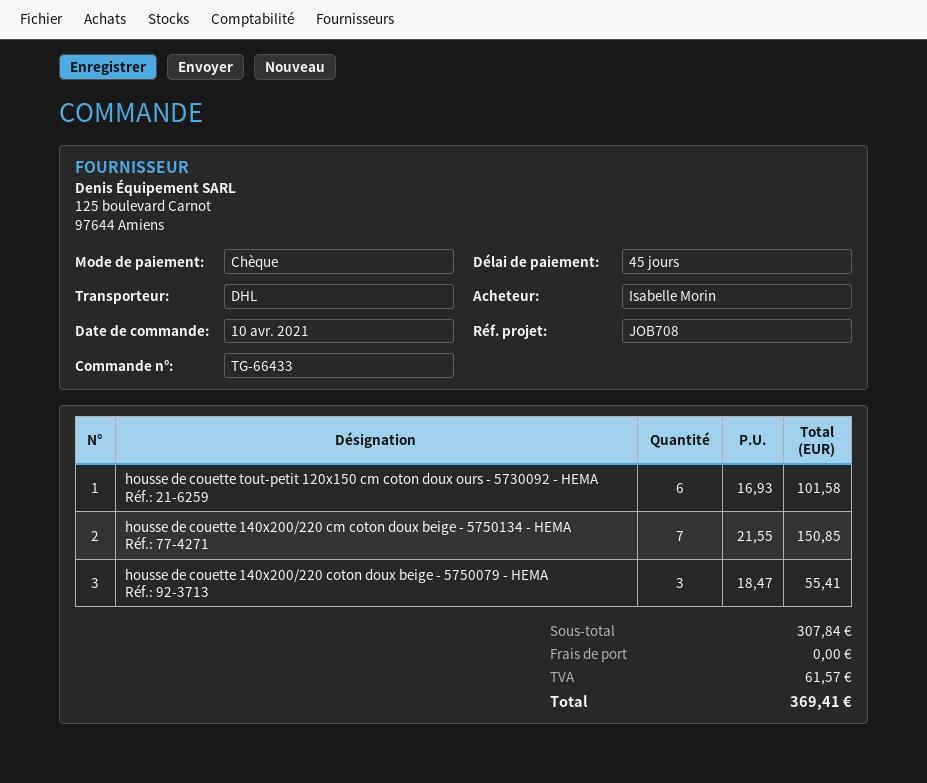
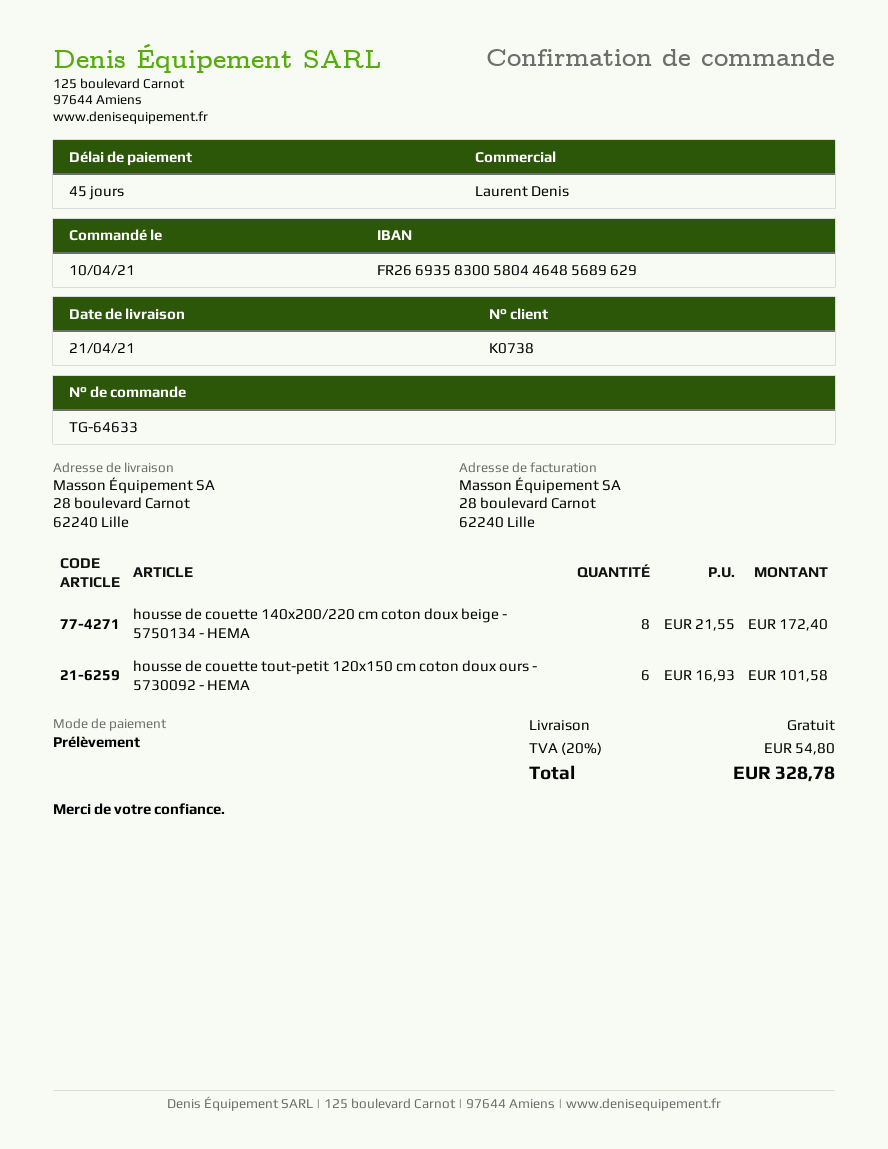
order number: TG-66433 -> TG-64633
payment method: cheque -> direct debit
housse de couette 140x200/220 cm coton doux beige - 5750134 - HEMA: 7 x 21.55 = 150.85 -> 8 x 21.55 = 172.40
housse de couette 140x200/220 coton doux beige - 5750079 - HEMA: 3 x 18.47 = 55.41 -> none
tax: 61.57 -> 54.80
total: 369.41 -> 328.78

